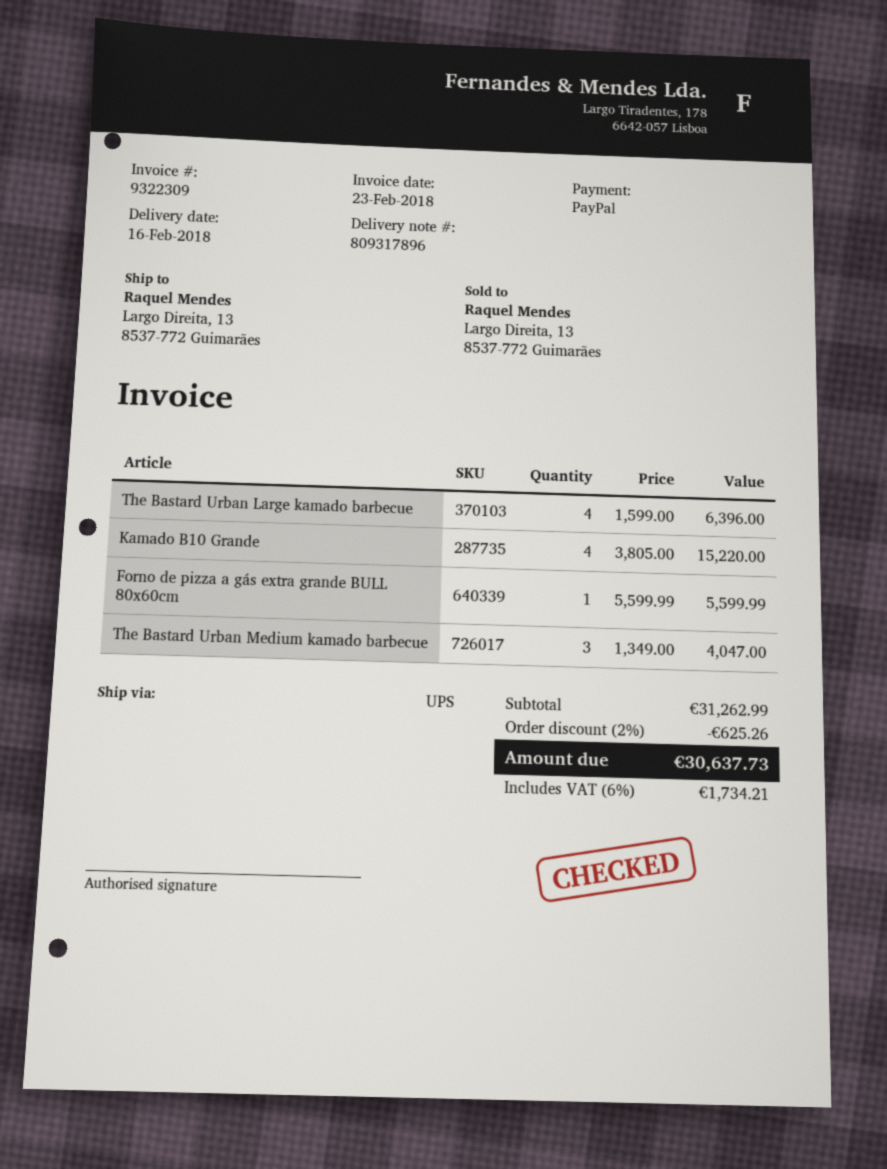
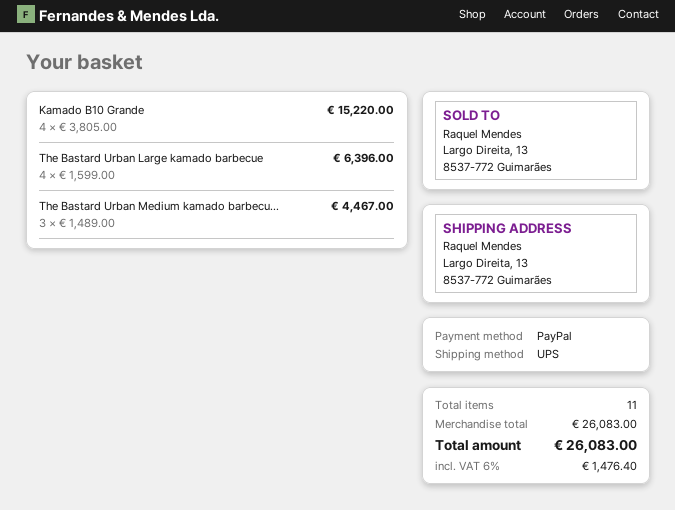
Forno de pizza a gás extra grande BULL 80x60cm: 1 x 5599.99 = 5599.99 -> none
The Bastard Urban Medium kamado barbecue: 3 x 1349.00 = 4047.00 -> 3 x 1489.00 = 4467.00
subtotal: 31262.99 -> 26083.00
discount: 2% = 625.26 -> none
tax: 6% = 1734.21 -> 6% = 1476.40
total: 30637.73 -> 26083.00

